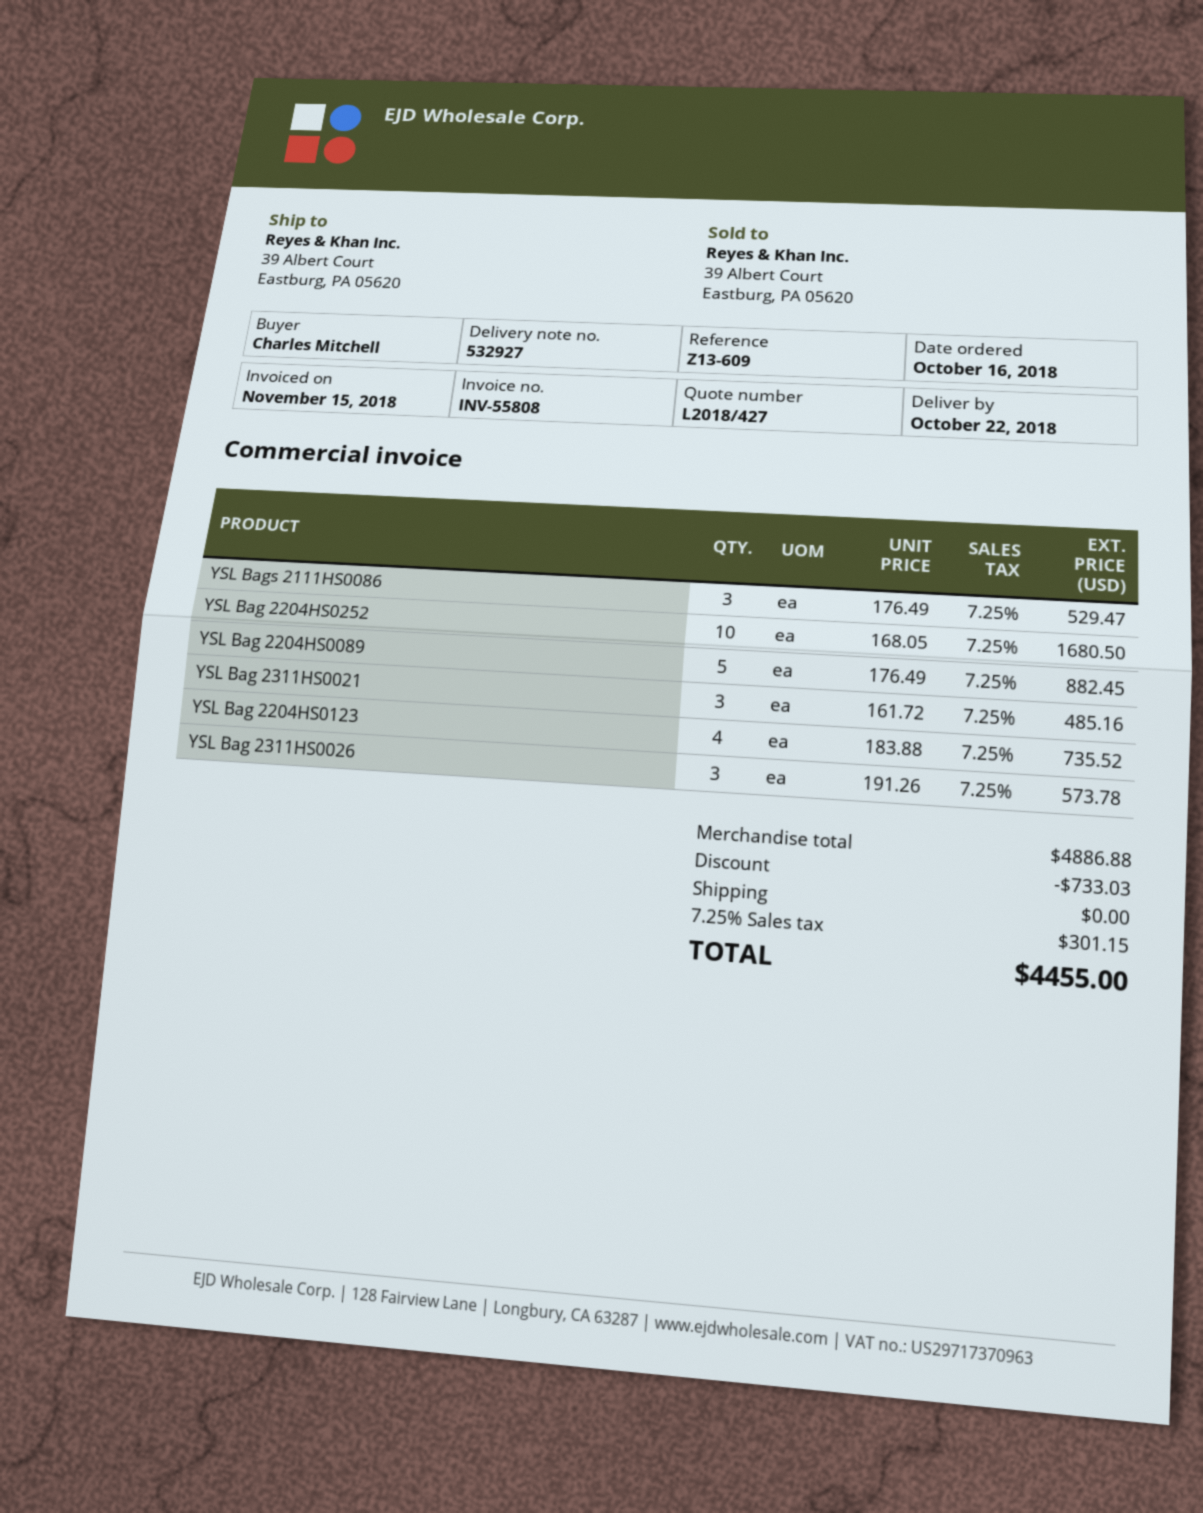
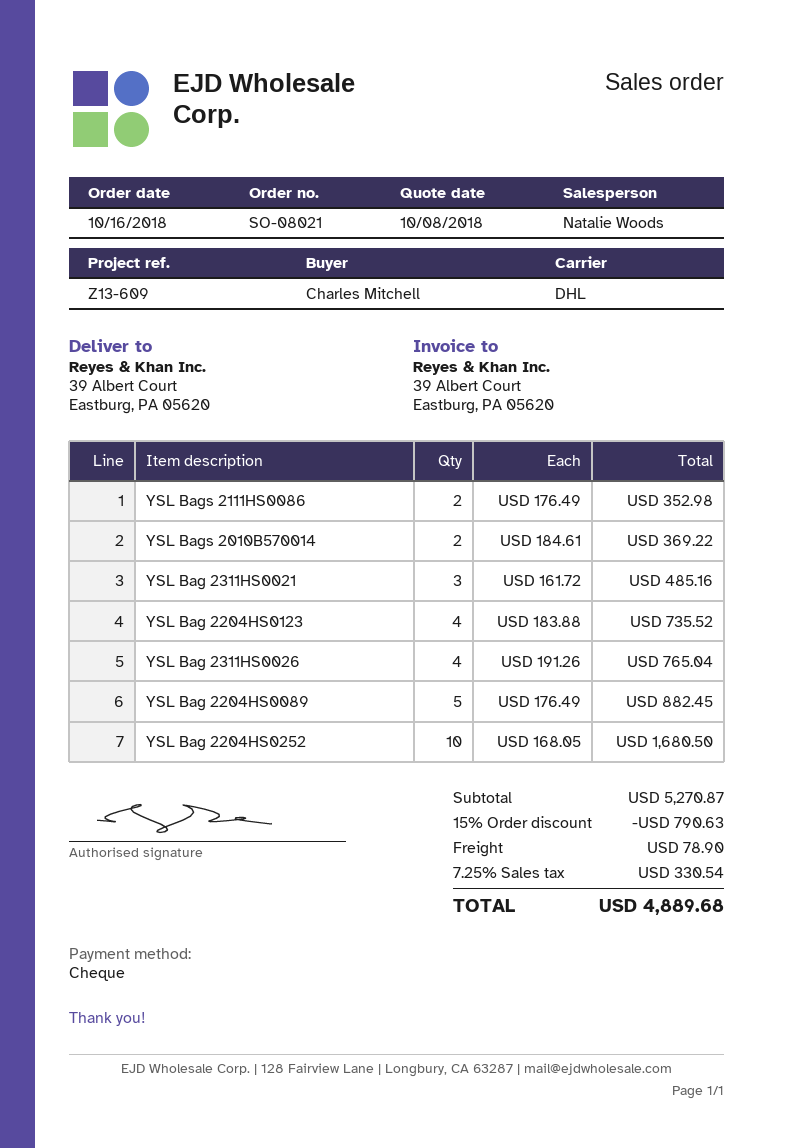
YSL Bags 2111HS0086: 3 x 176.49 = 529.47 -> 2 x 176.49 = 352.98
YSL Bag 2311HS0026: 3 x 191.26 = 573.78 -> 4 x 191.26 = 765.04
YSL Bags 2010B570014: none -> 2 x 184.61 = 369.22
subtotal: 4886.88 -> 5270.87
discount: 733.03 -> 790.63
shipping: 0.00 -> 78.90
tax: 7.25% = 301.15 -> 7.25% = 330.54
total: 4455.00 -> 4889.68

